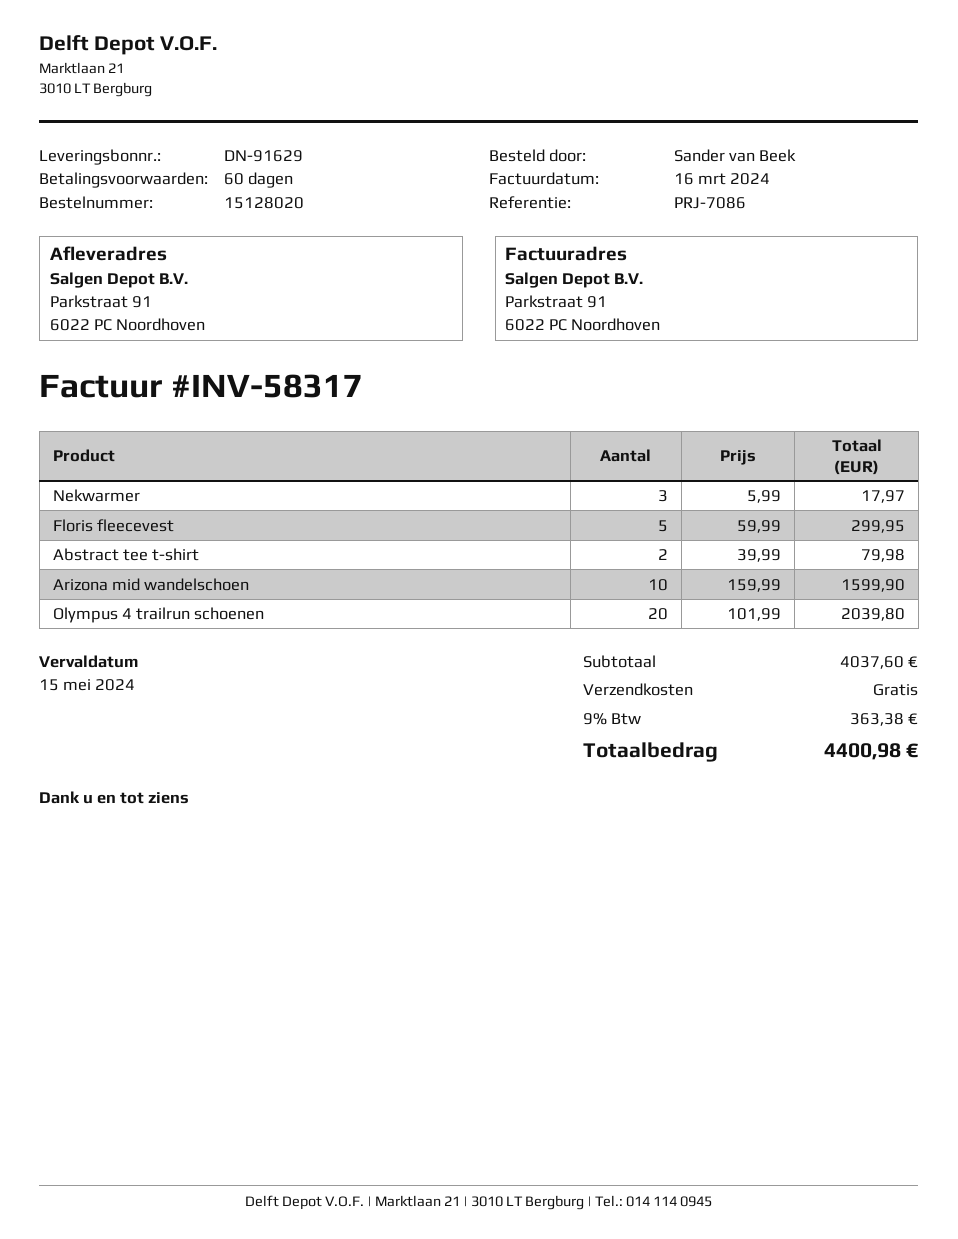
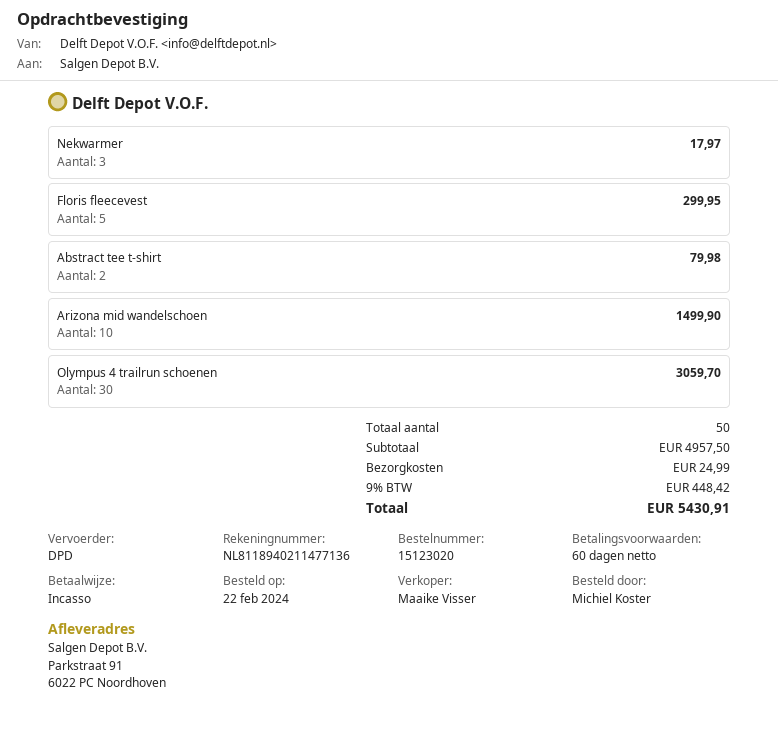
order number: 15128020 -> 15123020
ordered by: Sander van Beek -> Michiel Koster
Arizona mid wandelschoen: 10 for 1599.90 -> 10 for 1499.90
Olympus 4 trailrun schoenen: 20 for 2039.80 -> 30 for 3059.70
subtotal: 4037.60 -> 4957.50
shipping: 0.00 -> 24.99
tax: 9% = 363.38 -> 9% = 448.42
total: 4400.98 -> 5430.91

